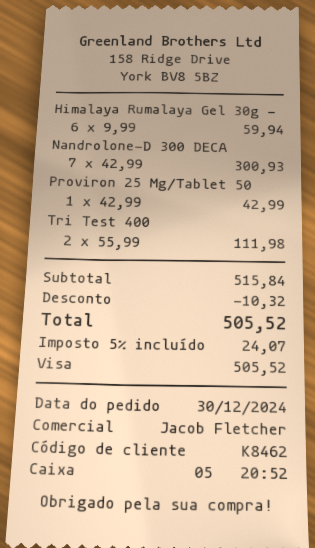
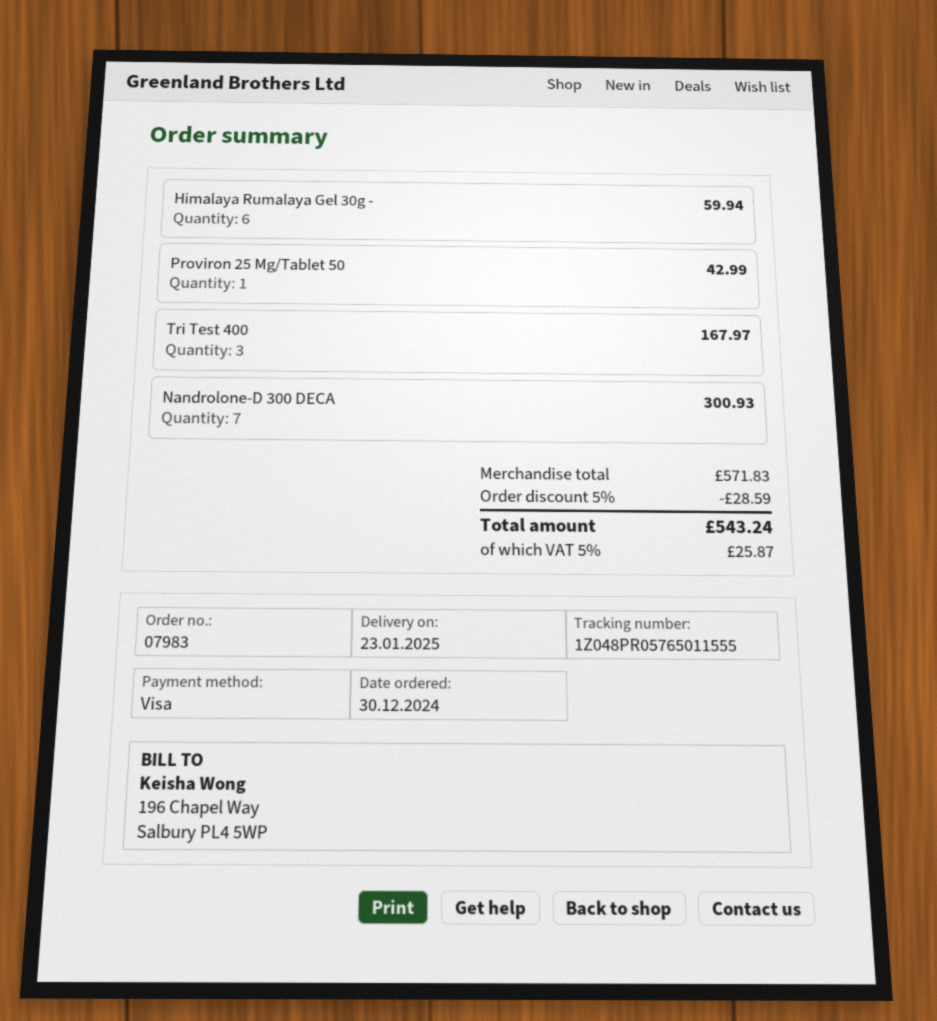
Tri Test 400: 2 for 111.98 -> 3 for 167.97
subtotal: 515.84 -> 571.83
discount: 10.32 -> 28.59
tax: 5% = 24.07 -> 5% = 25.87
total: 505.52 -> 543.24

